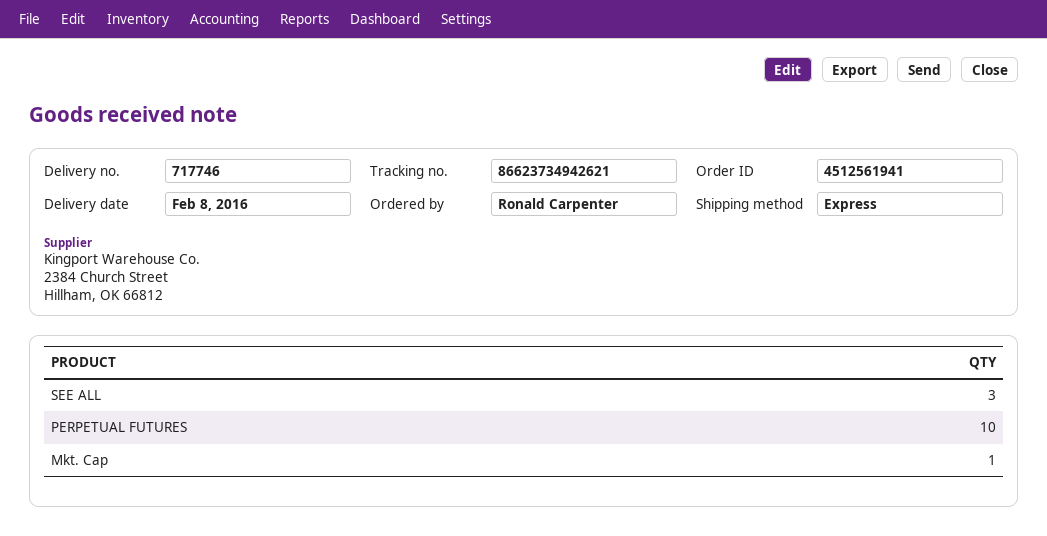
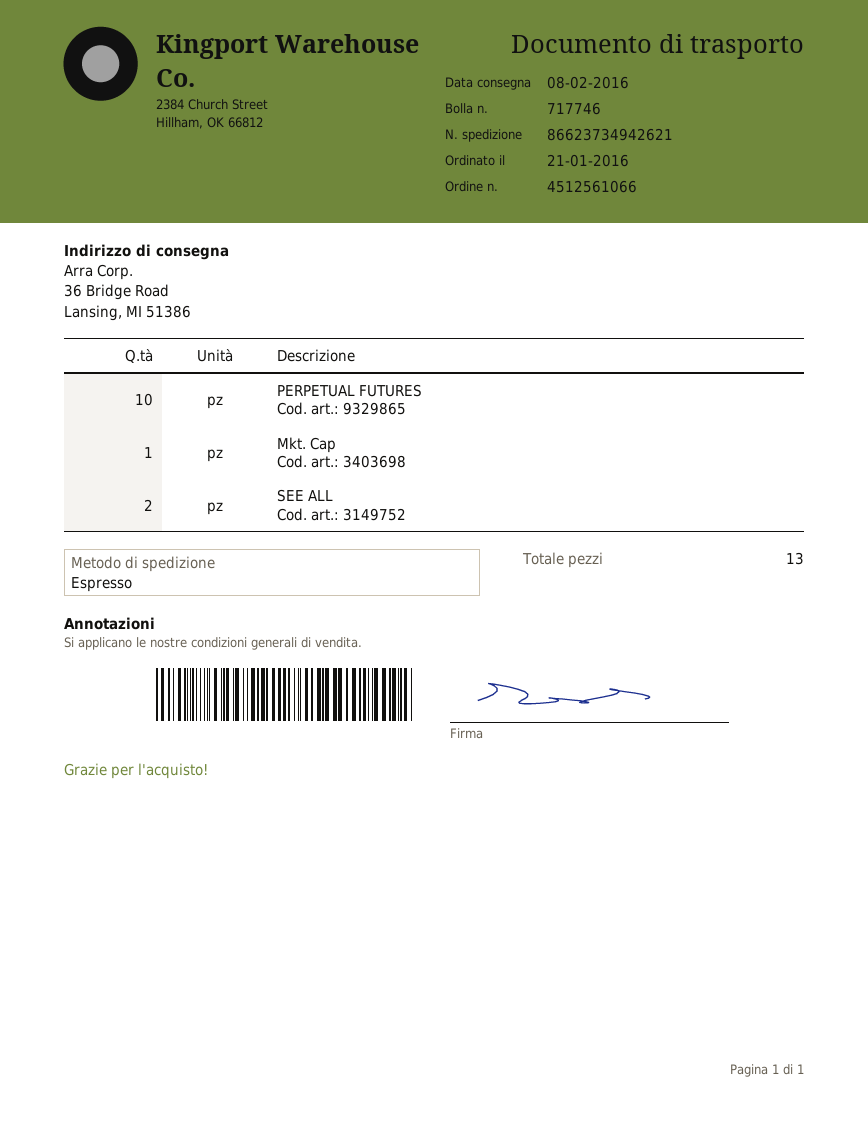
order number: 4512561941 -> 4512561066
SEE ALL: 3 -> 2

